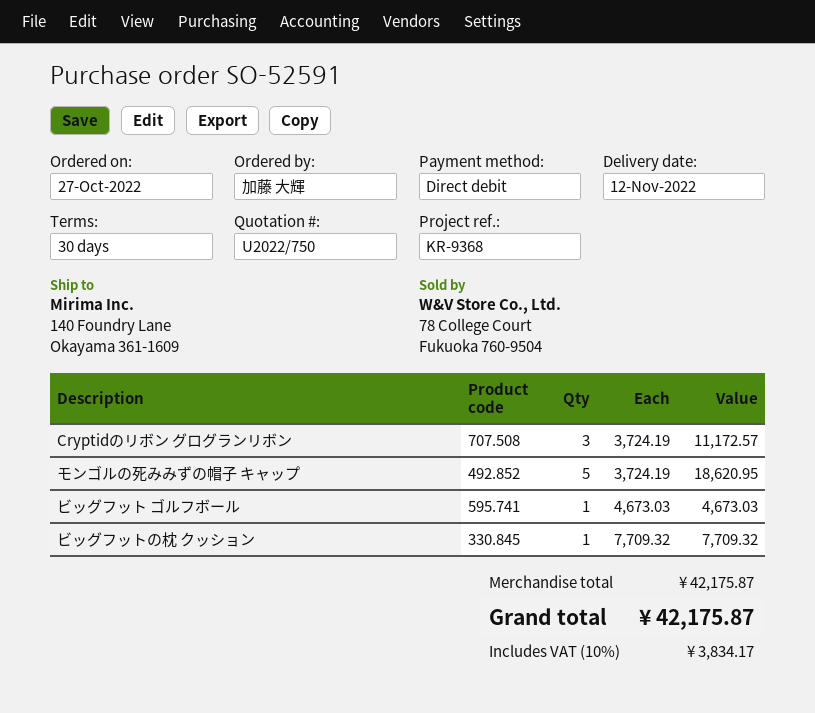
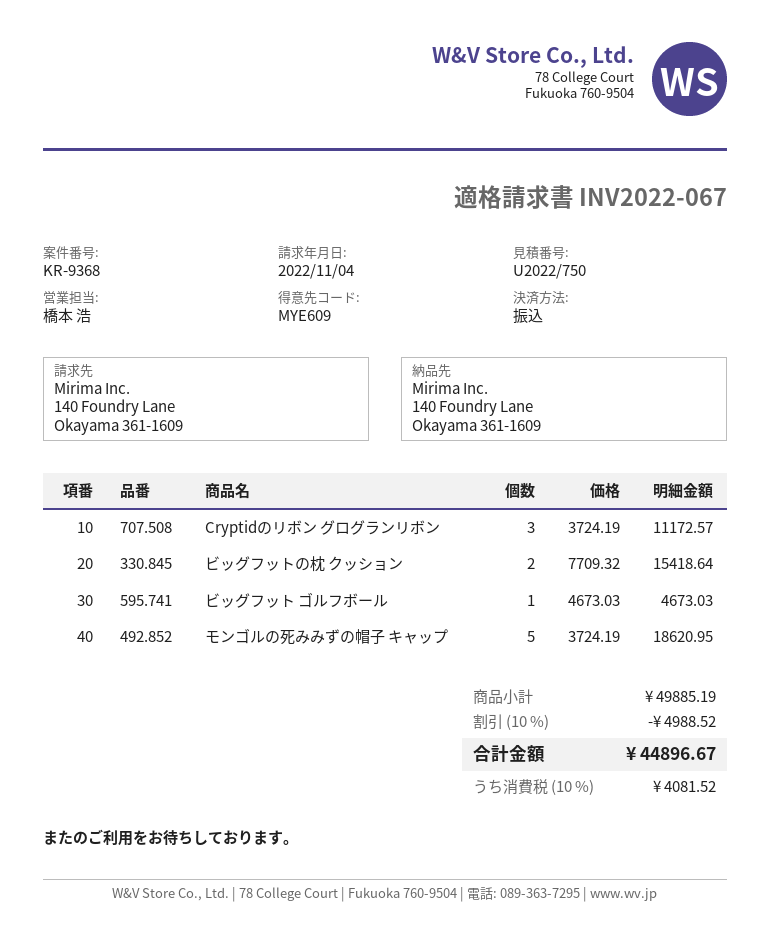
payment method: direct debit -> bank transfer
ビッグフットの枕 クッション: 1 x 7709.32 = 7709.32 -> 2 x 7709.32 = 15418.64
subtotal: 42175.87 -> 49885.19
discount: none -> 10% = 4988.52
tax: 10% = 3834.17 -> 10% = 4081.52
total: 42175.87 -> 44896.67

